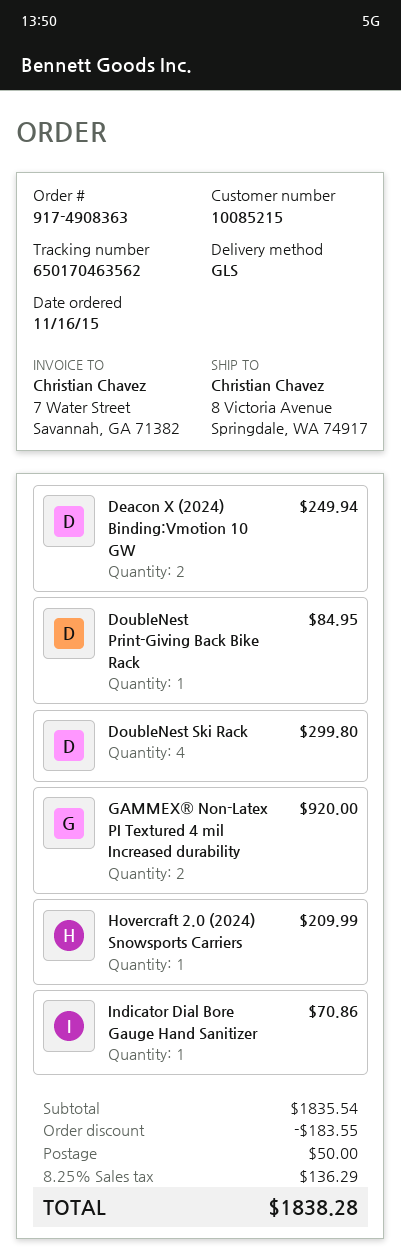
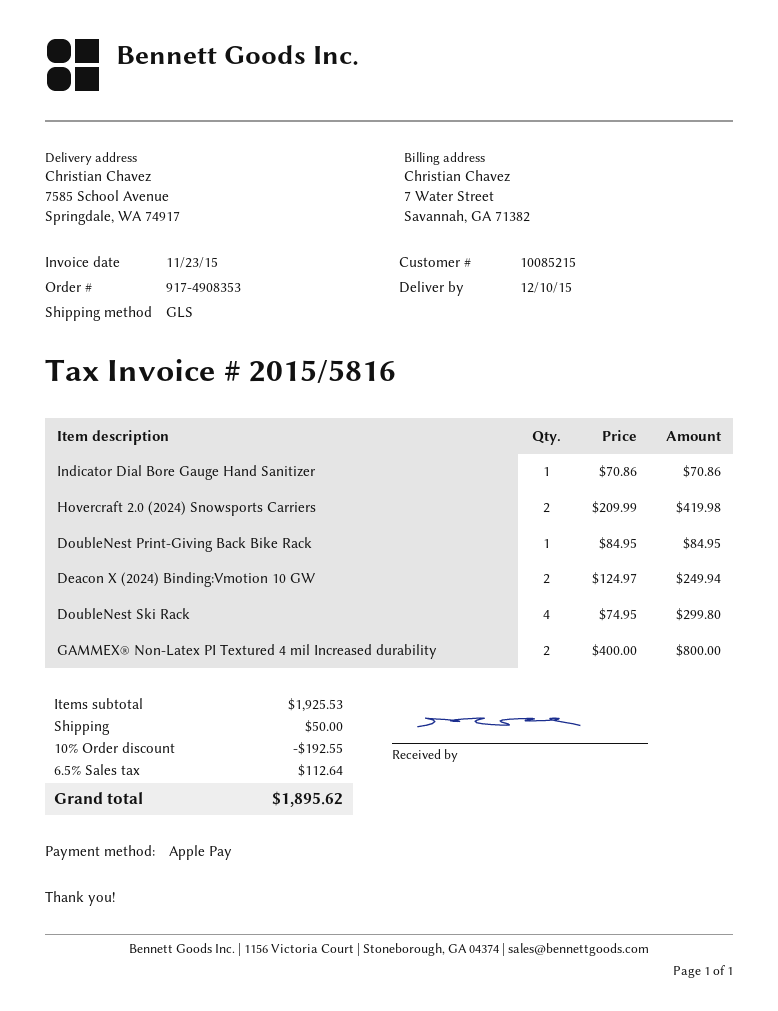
order number: 917-4908363 -> 917-4908353
ship to: 8 Victoria Avenue, Springdale, WA 74917 -> 7585 School Avenue, Springdale, WA 74917
GAMMEX® Non-Latex PI Textured 4 mil Increased durability: 2 for 920.00 -> 2 for 800.00
Hovercraft 2.0 (2024) Snowsports Carriers: 1 for 209.99 -> 2 for 419.98
subtotal: 1835.54 -> 1925.53
discount: 183.55 -> 192.55
tax: 8.25% = 136.29 -> 6.5% = 112.64
total: 1838.28 -> 1895.62

